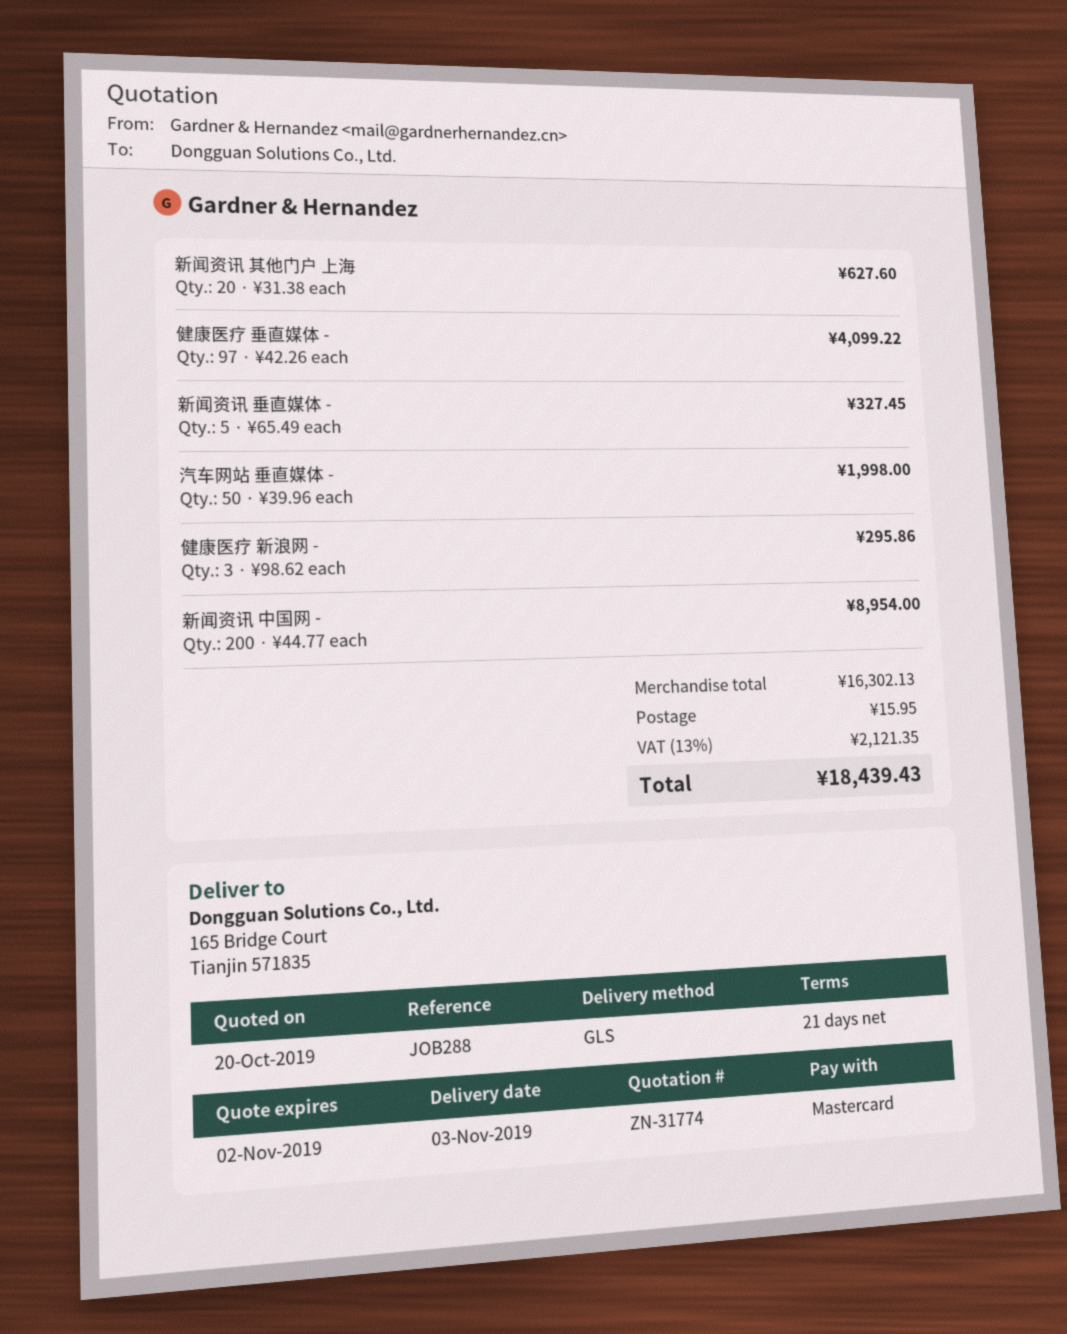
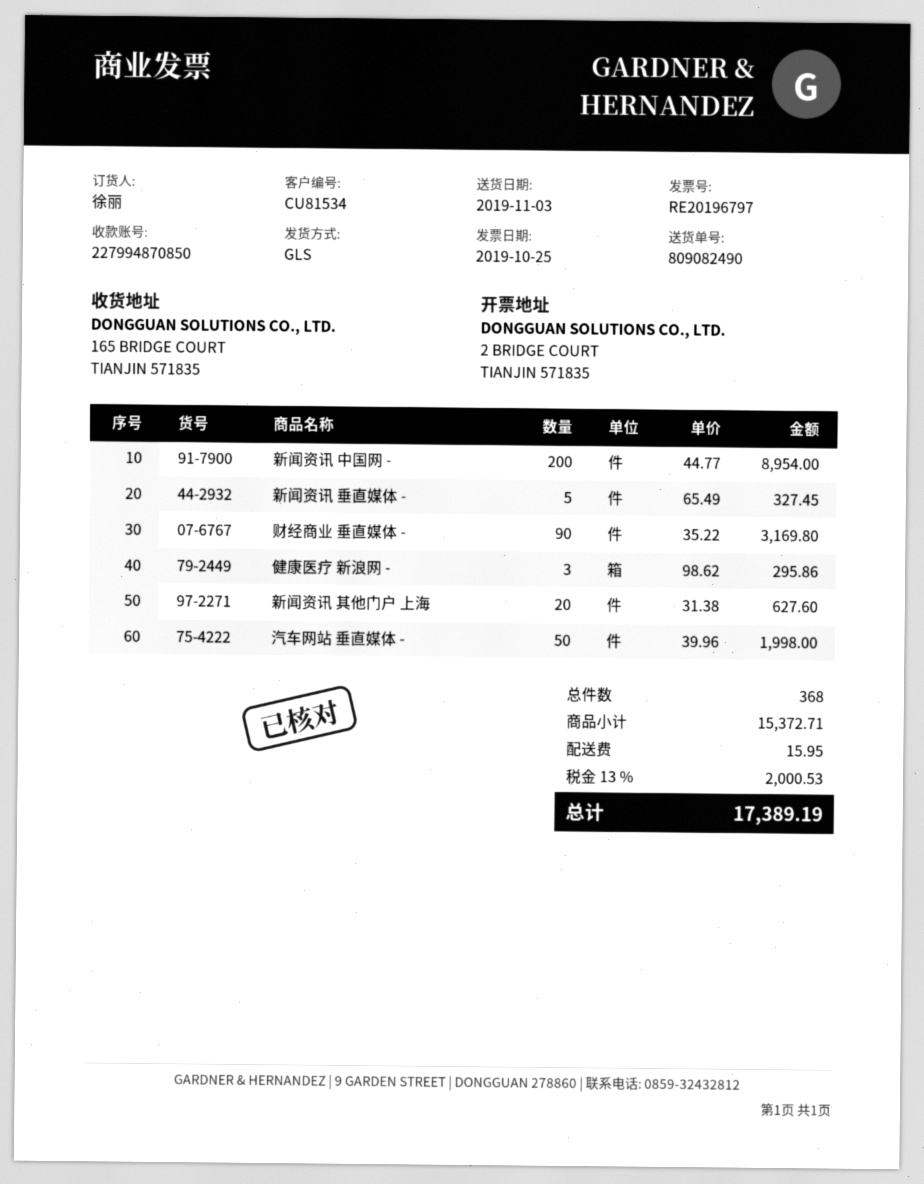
健康医疗 垂直媒体 -: 97 x 42.26 = 4099.22 -> none
财经商业 垂直媒体 -: none -> 90 x 35.22 = 3169.80
subtotal: 16302.13 -> 15372.71
tax: 13% = 2121.35 -> 13% = 2000.53
total: 18439.43 -> 17389.19

